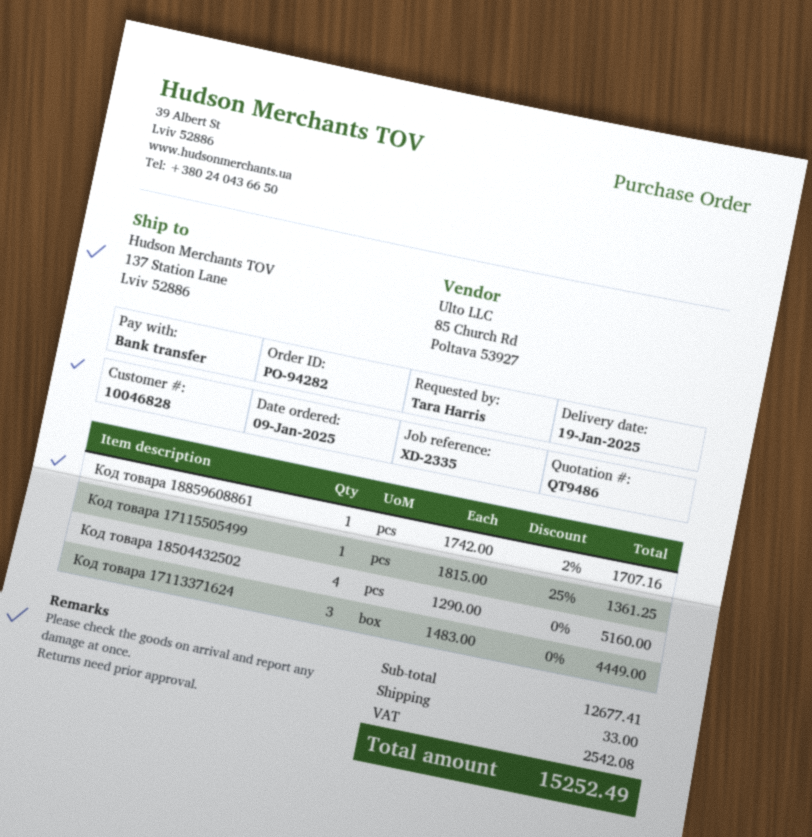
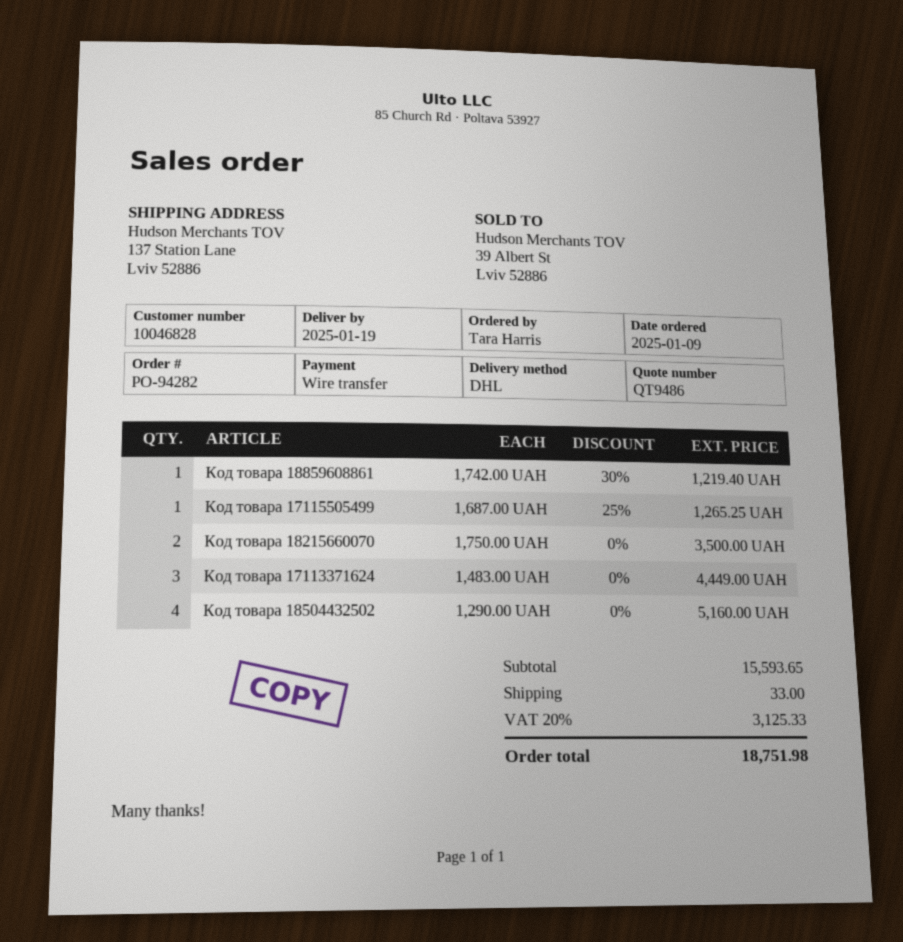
Код товара 18859608861: 1 x 1742.00 - 2% = 1707.16 -> 1 x 1742.00 - 30% = 1219.40
Код товара 17115505499: 1 x 1815.00 - 25% = 1361.25 -> 1 x 1687.00 - 25% = 1265.25
Код товара 18215660070: none -> 2 x 1750.00 = 3500.00
subtotal: 12677.41 -> 15593.65
tax: 2542.08 -> 3125.33
total: 15252.49 -> 18751.98

